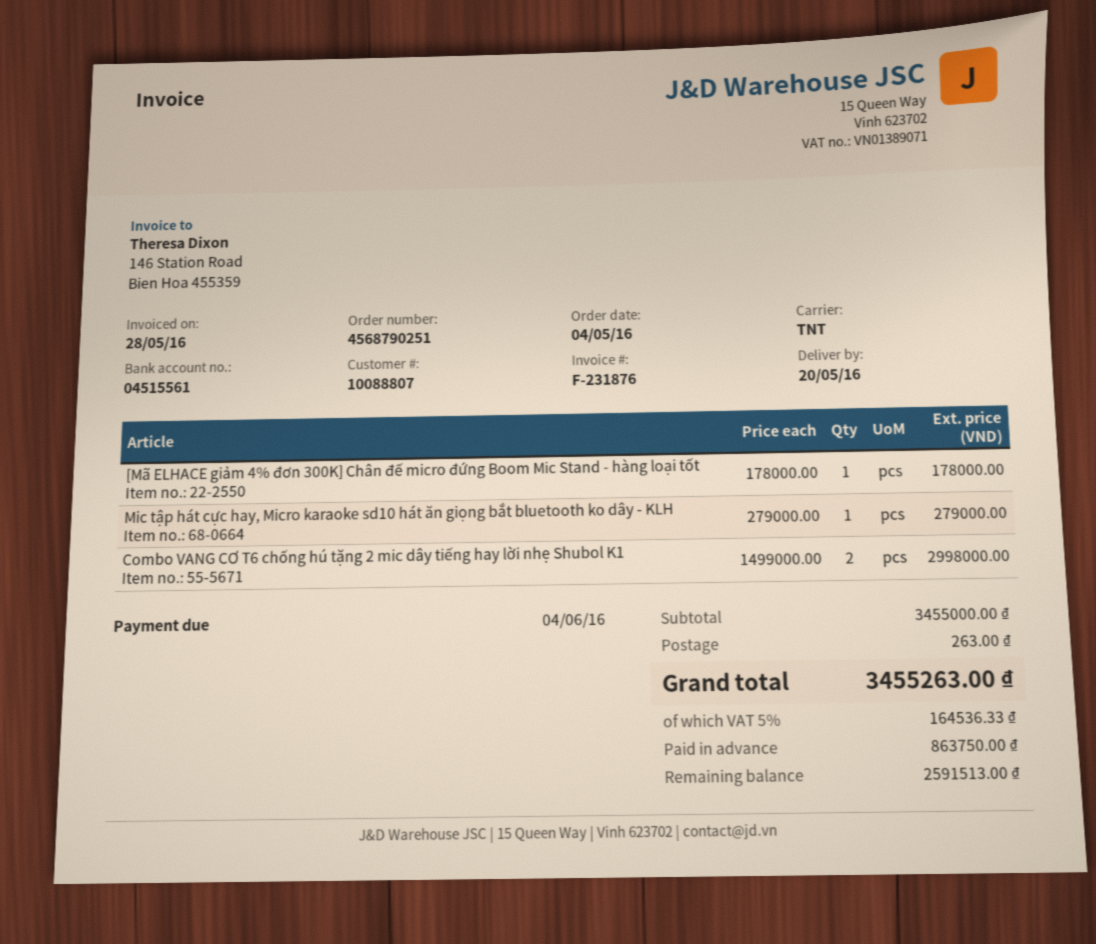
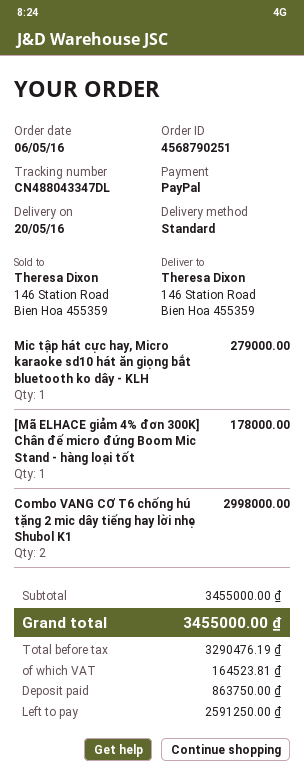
order date: 2016-05-04 -> 2016-05-06
shipping method: TNT -> standard
shipping: 263.00 -> none
tax: 164536.33 -> 164523.81
total: 3455263.00 -> 3455000.00
balance: 2591513.00 -> 2591250.00

